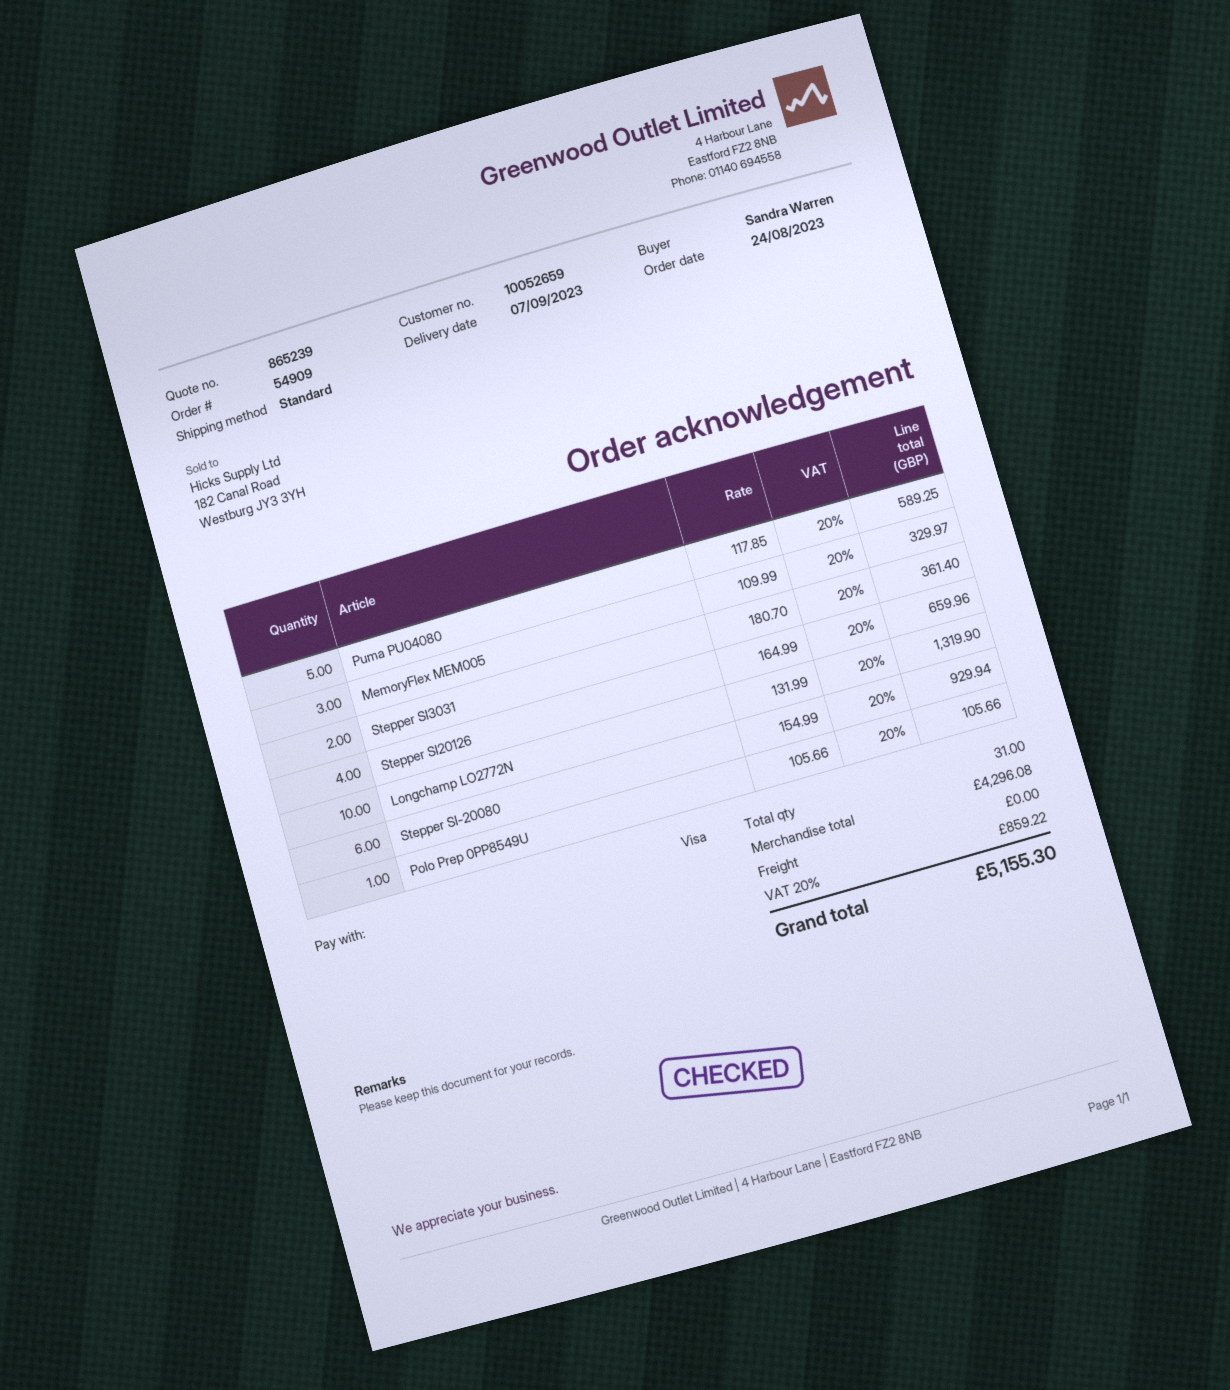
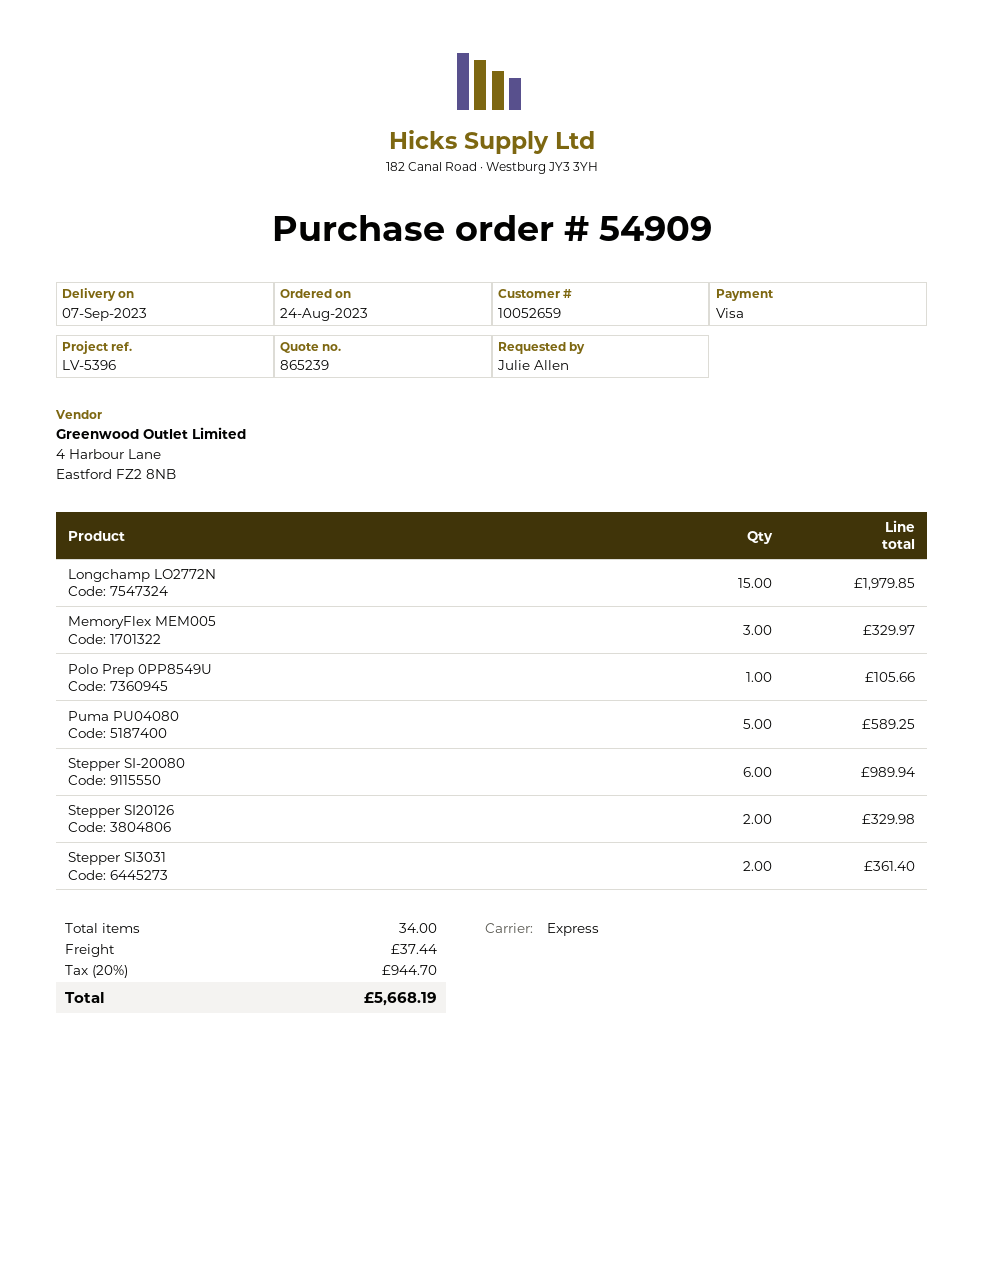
ordered by: Sandra Warren -> Julie Allen
shipping method: standard -> express
Stepper SI20126: 4 for 659.96 -> 2 for 329.98
Longchamp LO2772N: 10 for 1319.90 -> 15 for 1979.85
Stepper SI-20080: 6 for 929.94 -> 6 for 989.94
total quantity: 31 -> 34
shipping: 0.00 -> 37.44
tax: 20% = 859.22 -> 20% = 944.70
total: 5155.30 -> 5668.19

